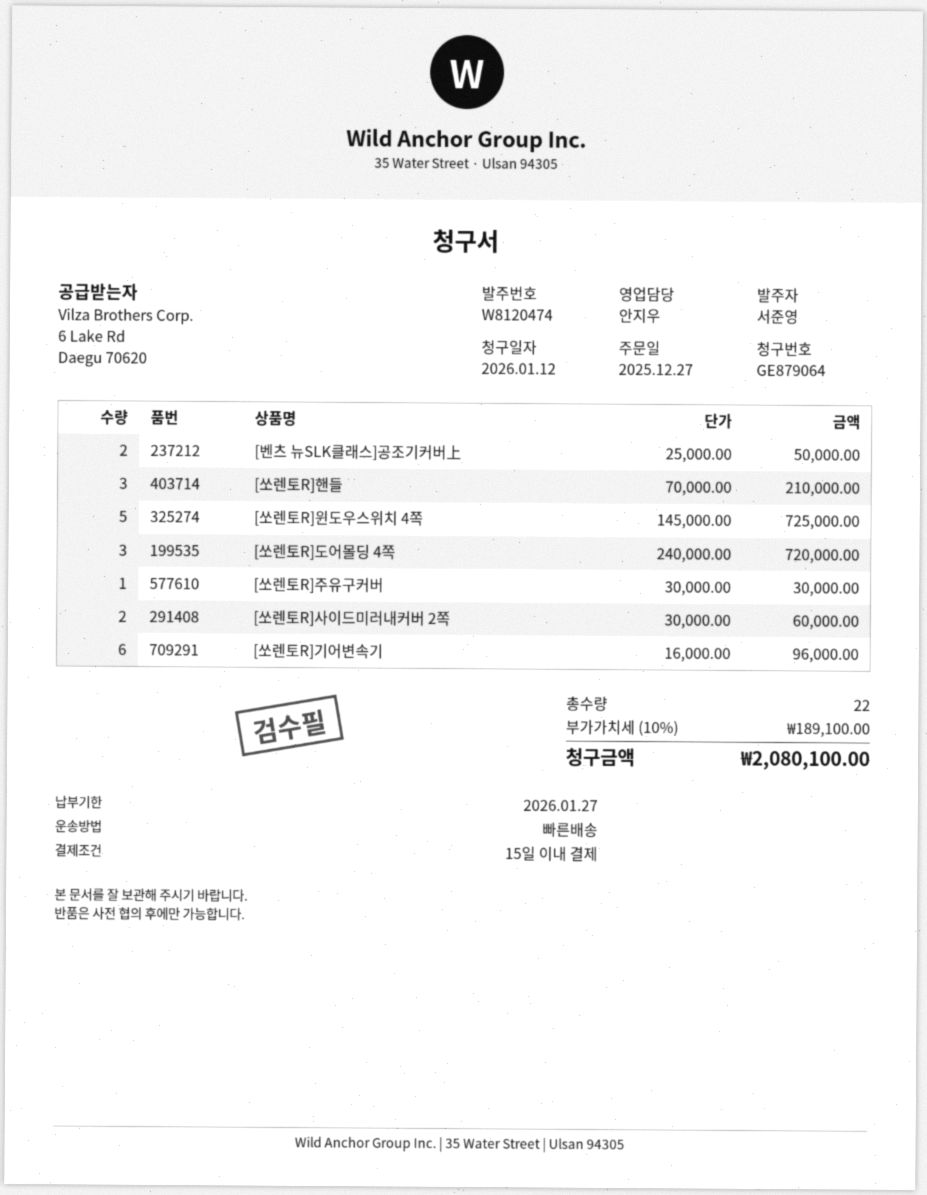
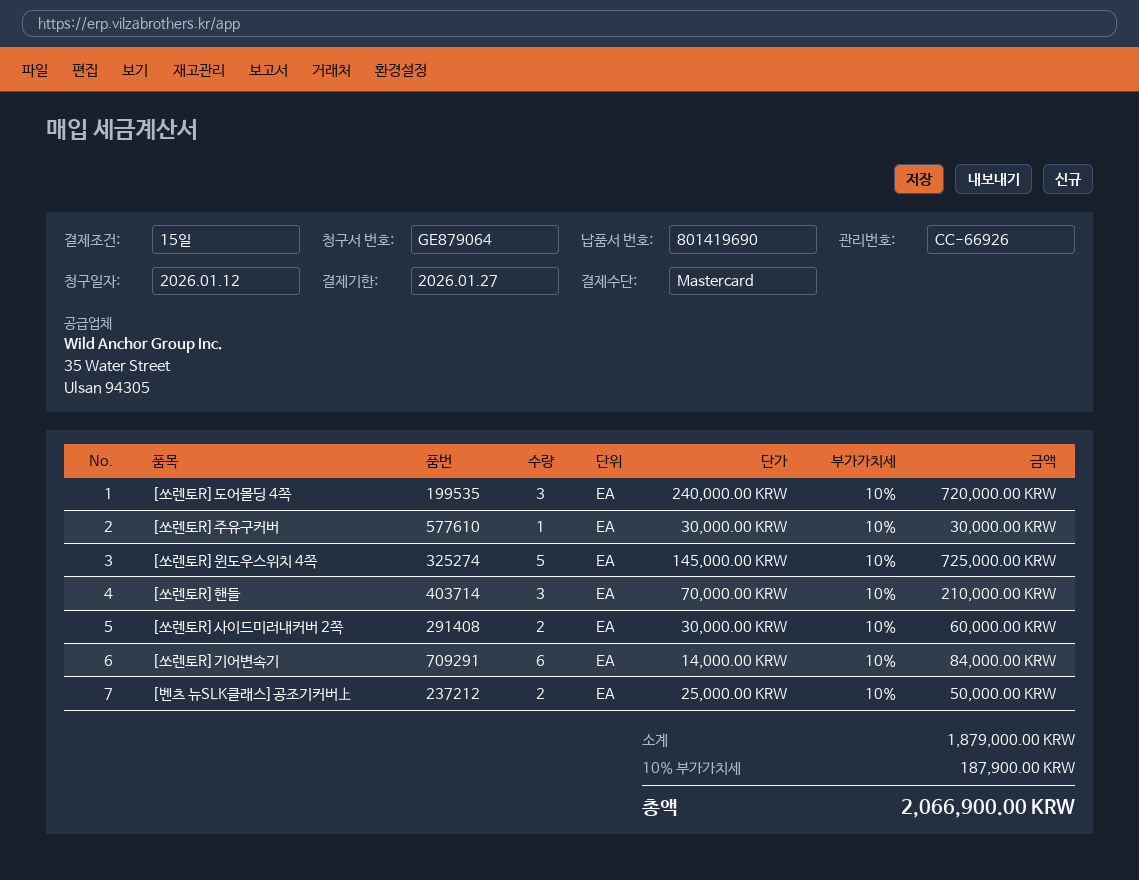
[쏘렌토R]기어변속기: 6 x 16000.00 = 96000.00 -> 6 x 14000.00 = 84000.00
tax: 10% = 189100.00 -> 10% = 187900.00
total: 2080100.00 -> 2066900.00

